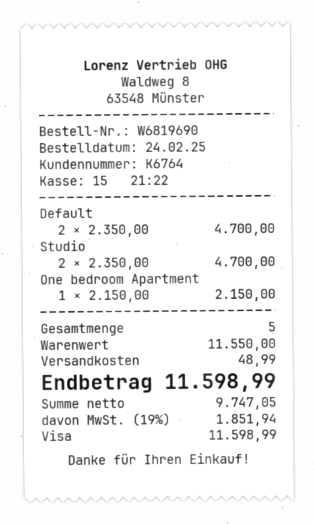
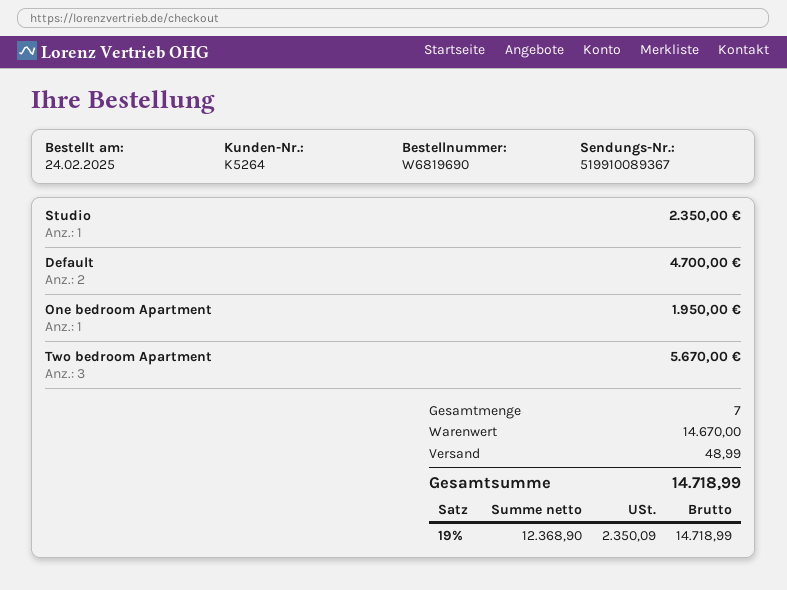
customer number: K6764 -> K5264
Studio: 2 for 4700.00 -> 1 for 2350.00
One bedroom Apartment: 1 for 2150.00 -> 1 for 1950.00
Two bedroom Apartment: none -> 3 for 5670.00
total quantity: 5 -> 7
subtotal: 11550.00 -> 14670.00
net: 9747.05 -> 12368.90
tax: 19% = 1851.94 -> 19% = 2350.09
total: 11598.99 -> 14718.99

